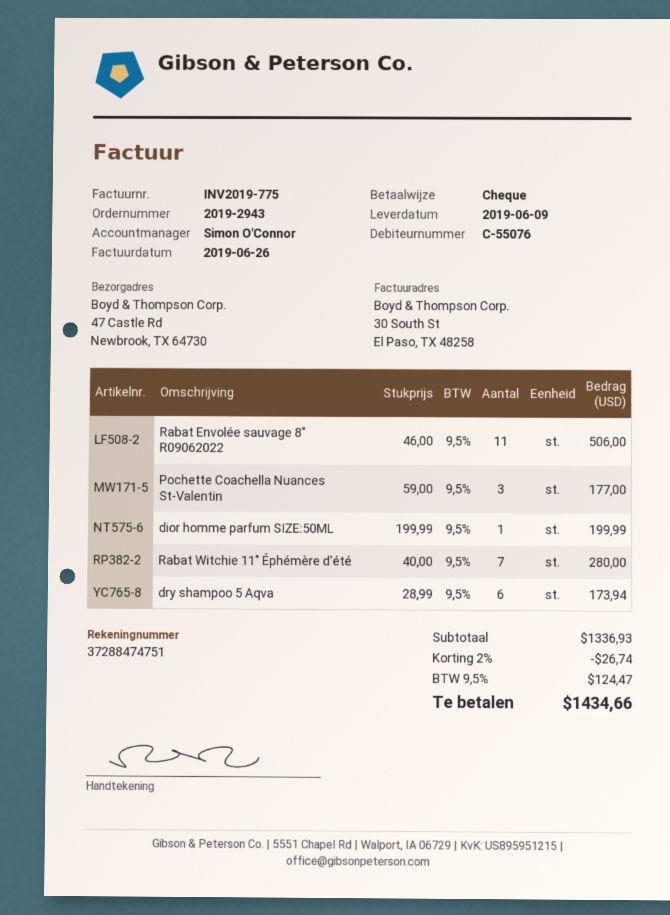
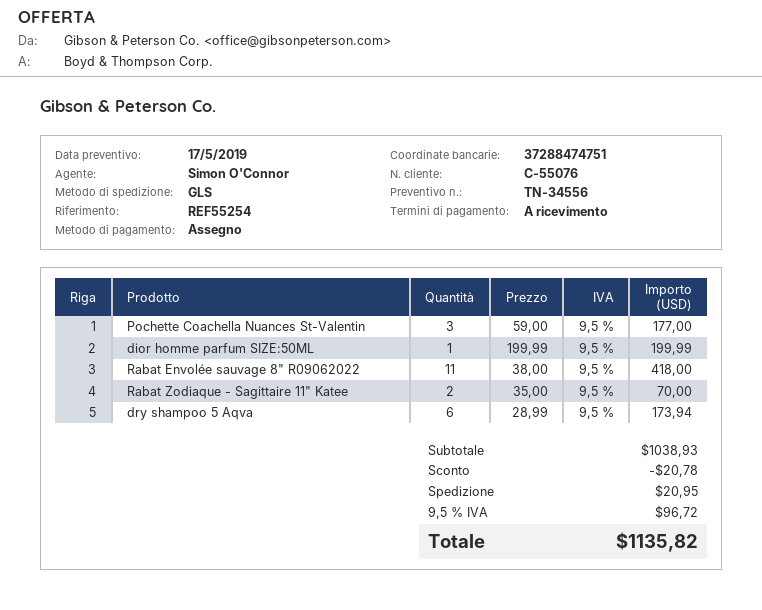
Rabat Envolée sauvage 8" R09062022: 11 x 46.00 = 506.00 -> 11 x 38.00 = 418.00
Rabat Witchie 11" Éphémère d'été: 7 x 40.00 = 280.00 -> none
Rabat Zodiaque - Sagittaire 11" Katee: none -> 2 x 35.00 = 70.00
subtotal: 1336.93 -> 1038.93
discount: 26.74 -> 20.78
shipping: none -> 20.95
tax: 9.5% = 124.47 -> 9.5% = 96.72
total: 1434.66 -> 1135.82

